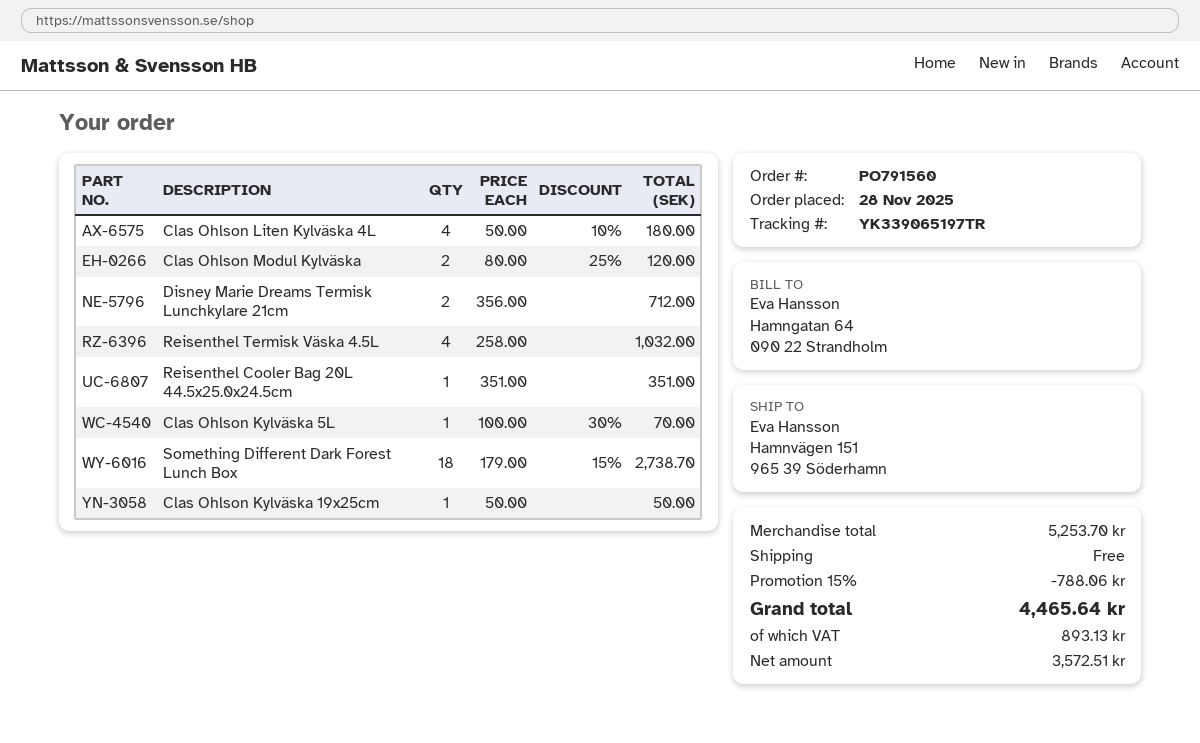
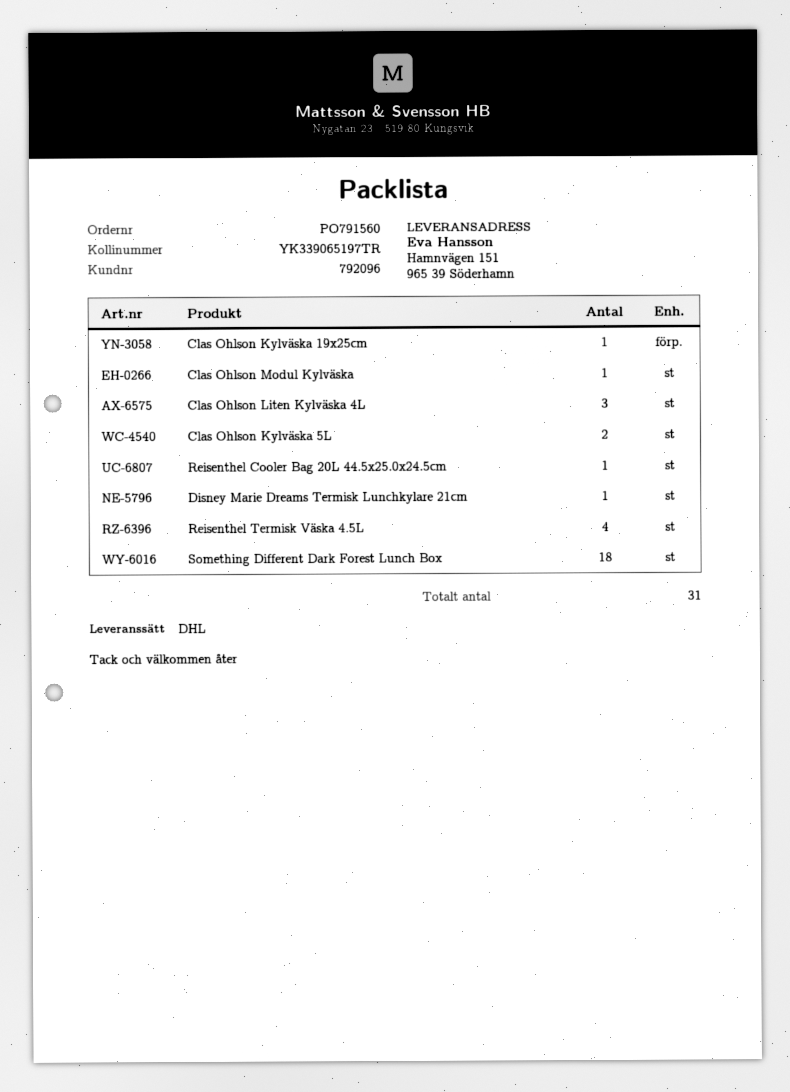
Clas Ohlson Liten Kylväska 4L: 4 -> 3
Clas Ohlson Modul Kylväska: 2 -> 1
Disney Marie Dreams Termisk Lunchkylare 21cm: 2 -> 1
Clas Ohlson Kylväska 5L: 1 -> 2

